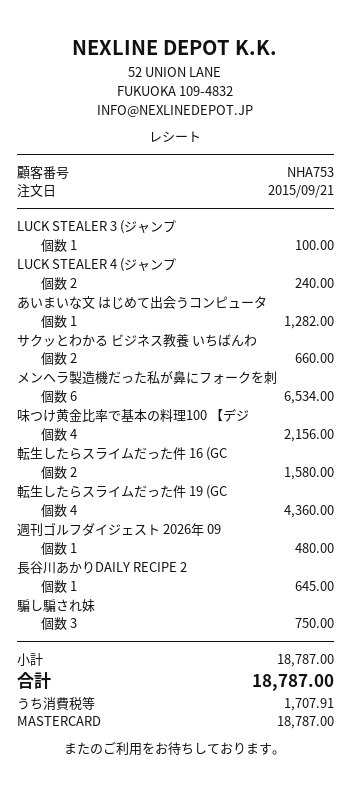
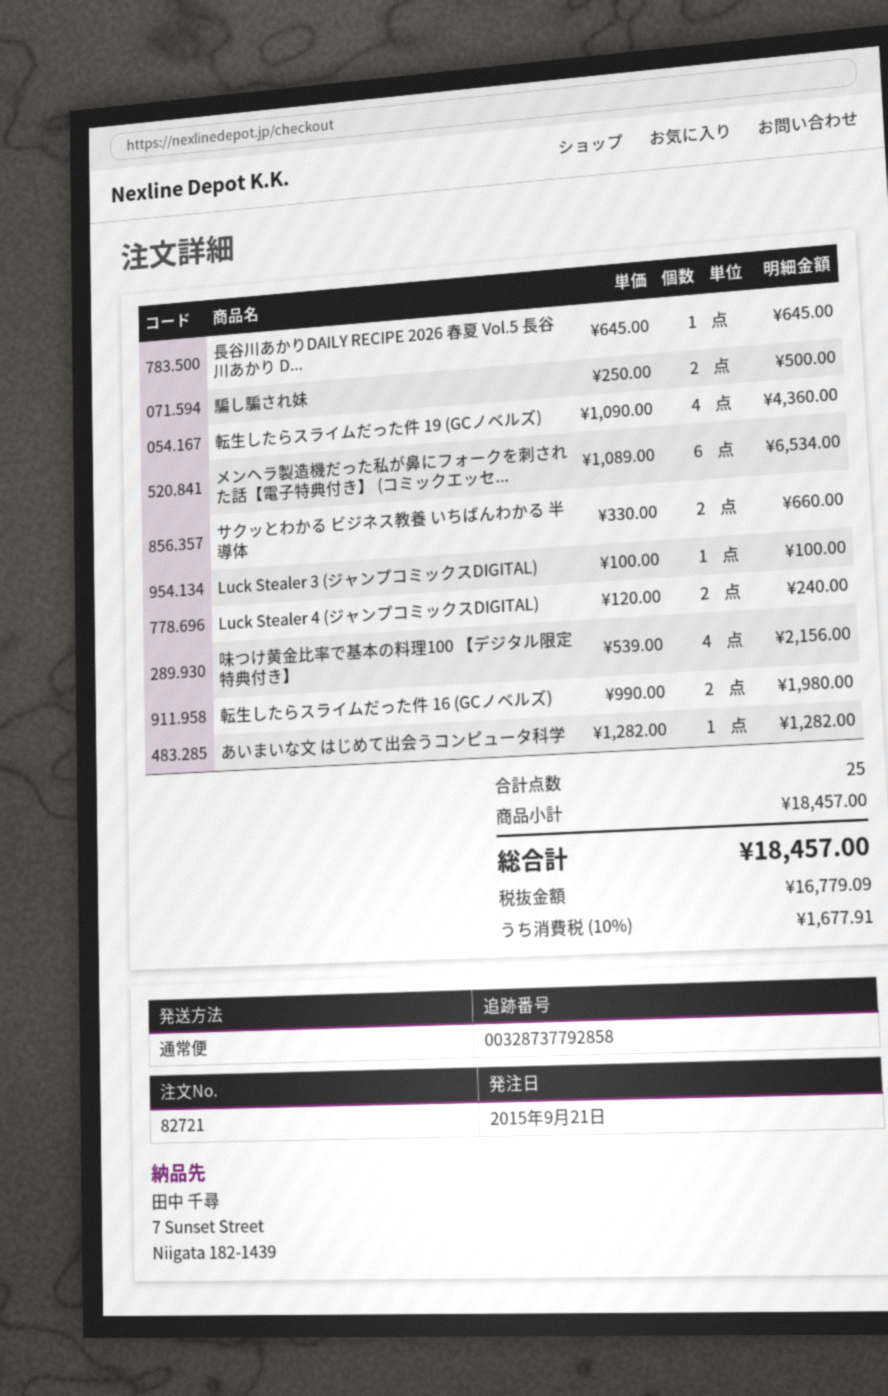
転生したらスライムだった件 16 (GC: 2 for 1580.00 -> 2 for 1980.00
週刊ゴルフダイジェスト 2026年 09: 1 for 480.00 -> none
騙し騙され妹: 3 for 750.00 -> 2 for 500.00
subtotal: 18787.00 -> 18457.00
tax: 1707.91 -> 1677.91
total: 18787.00 -> 18457.00

